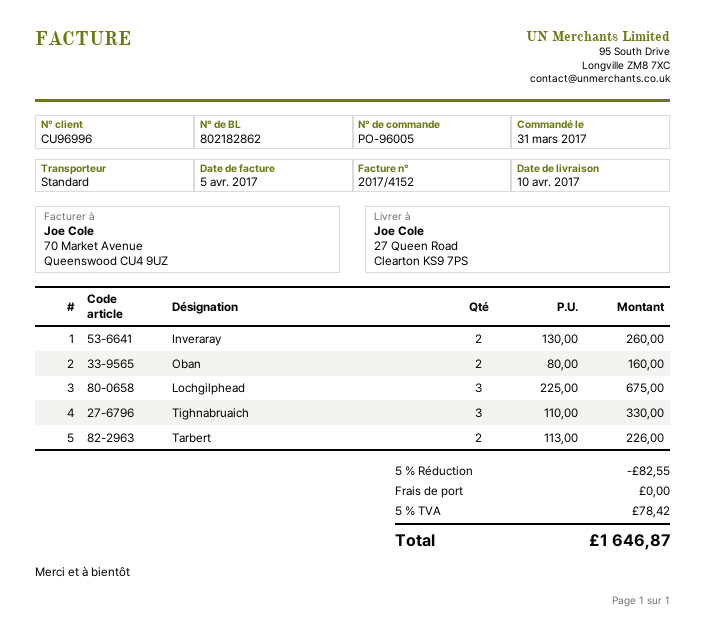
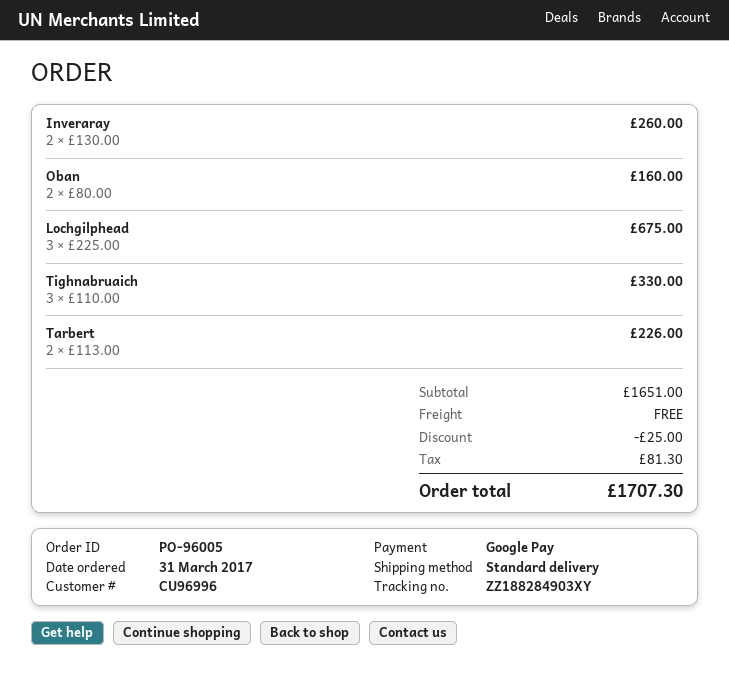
discount: 82.55 -> 25.00
tax: 78.42 -> 81.30
total: 1646.87 -> 1707.30

